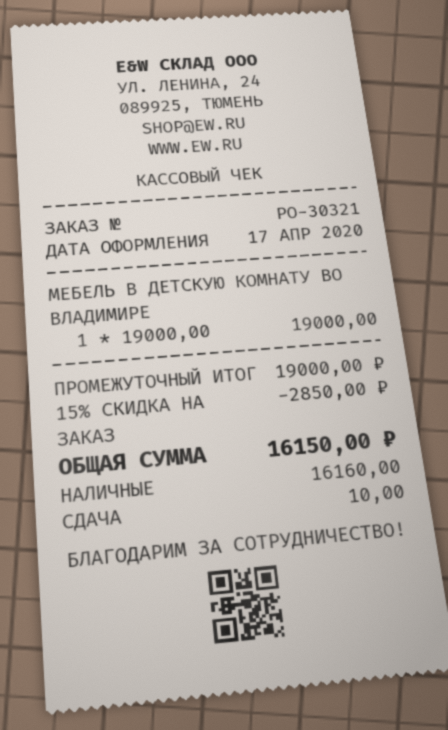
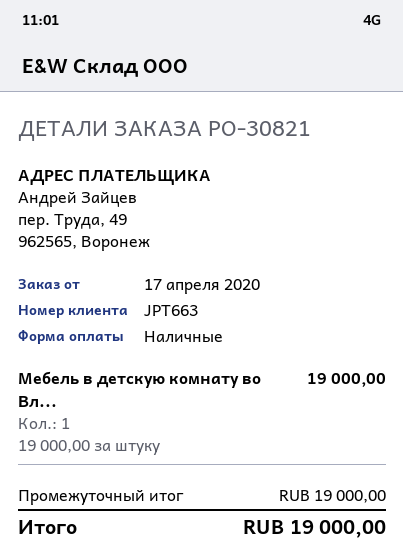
order number: PO-30321 -> PO-30821
discount: 15% = 2850.00 -> none
total: 16150.00 -> 19000.00

